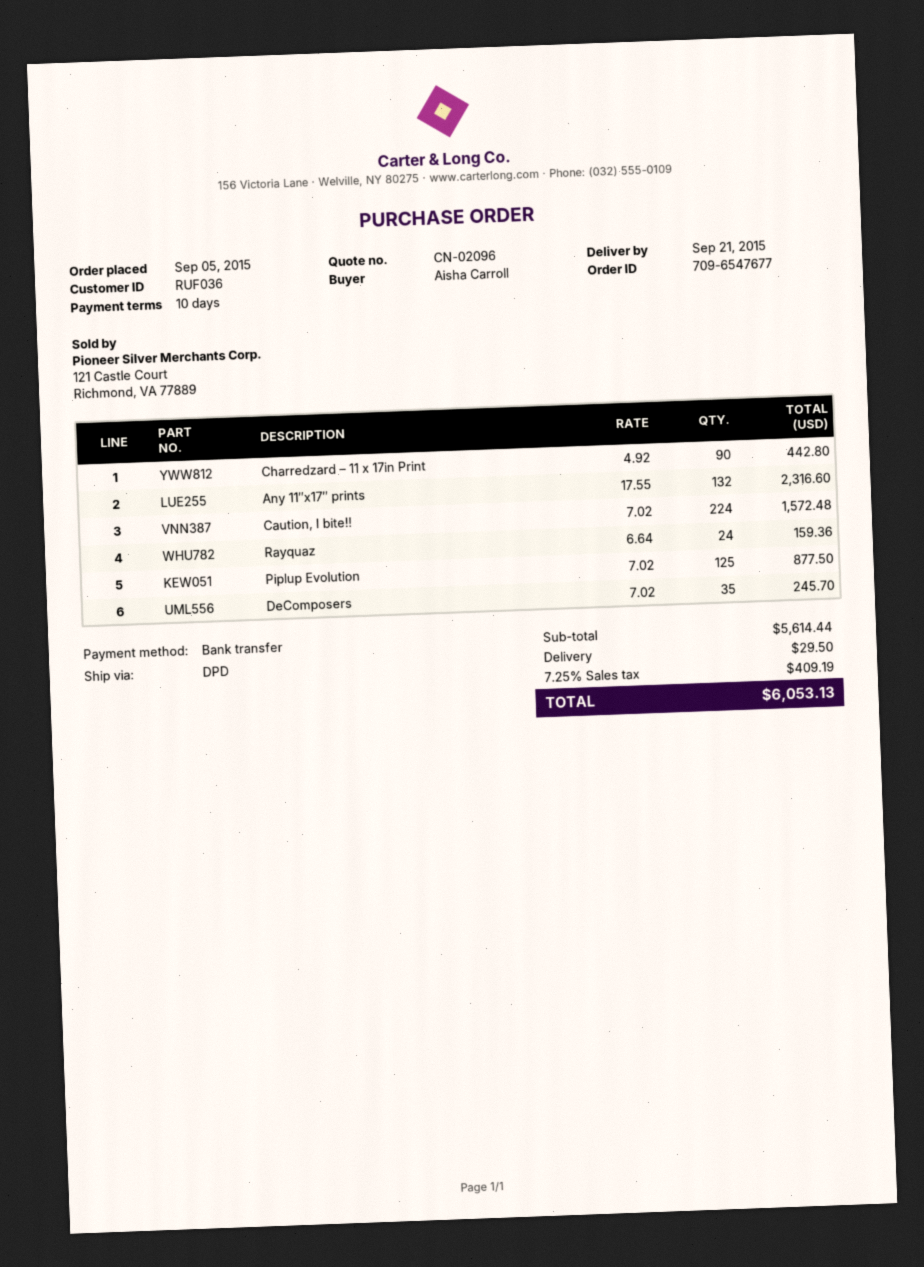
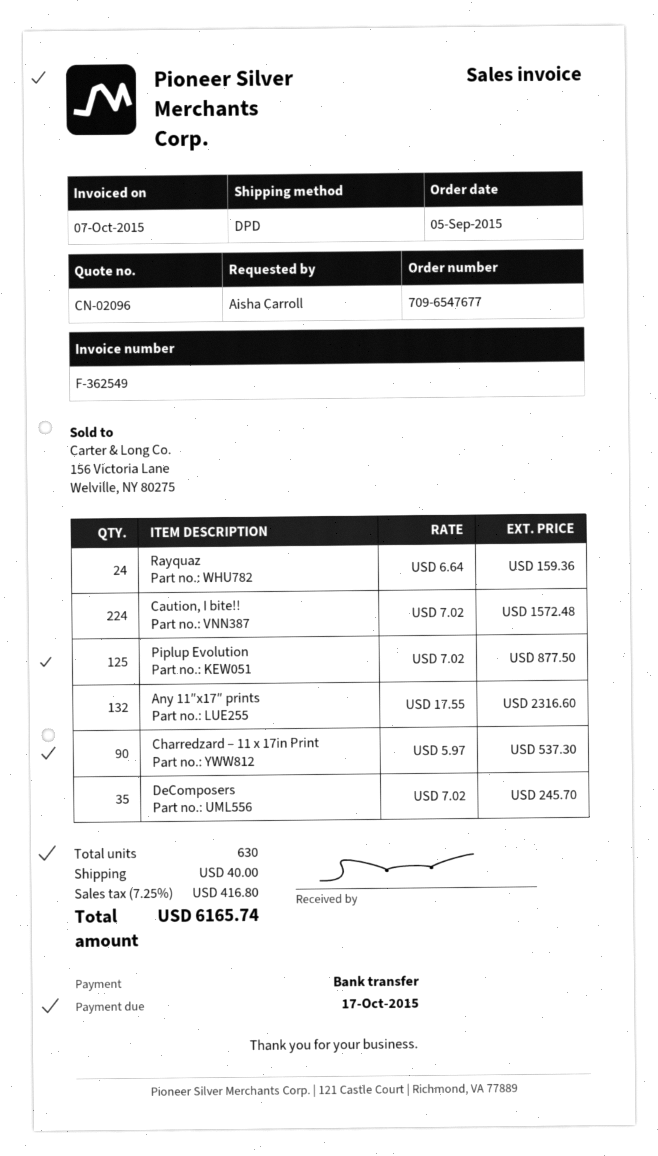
Charredzard – 11 x 17in Print: 90 x 4.92 = 442.80 -> 90 x 5.97 = 537.30
shipping: 29.50 -> 40.00
tax: 7.25% = 409.19 -> 7.25% = 416.80
total: 6053.13 -> 6165.74

